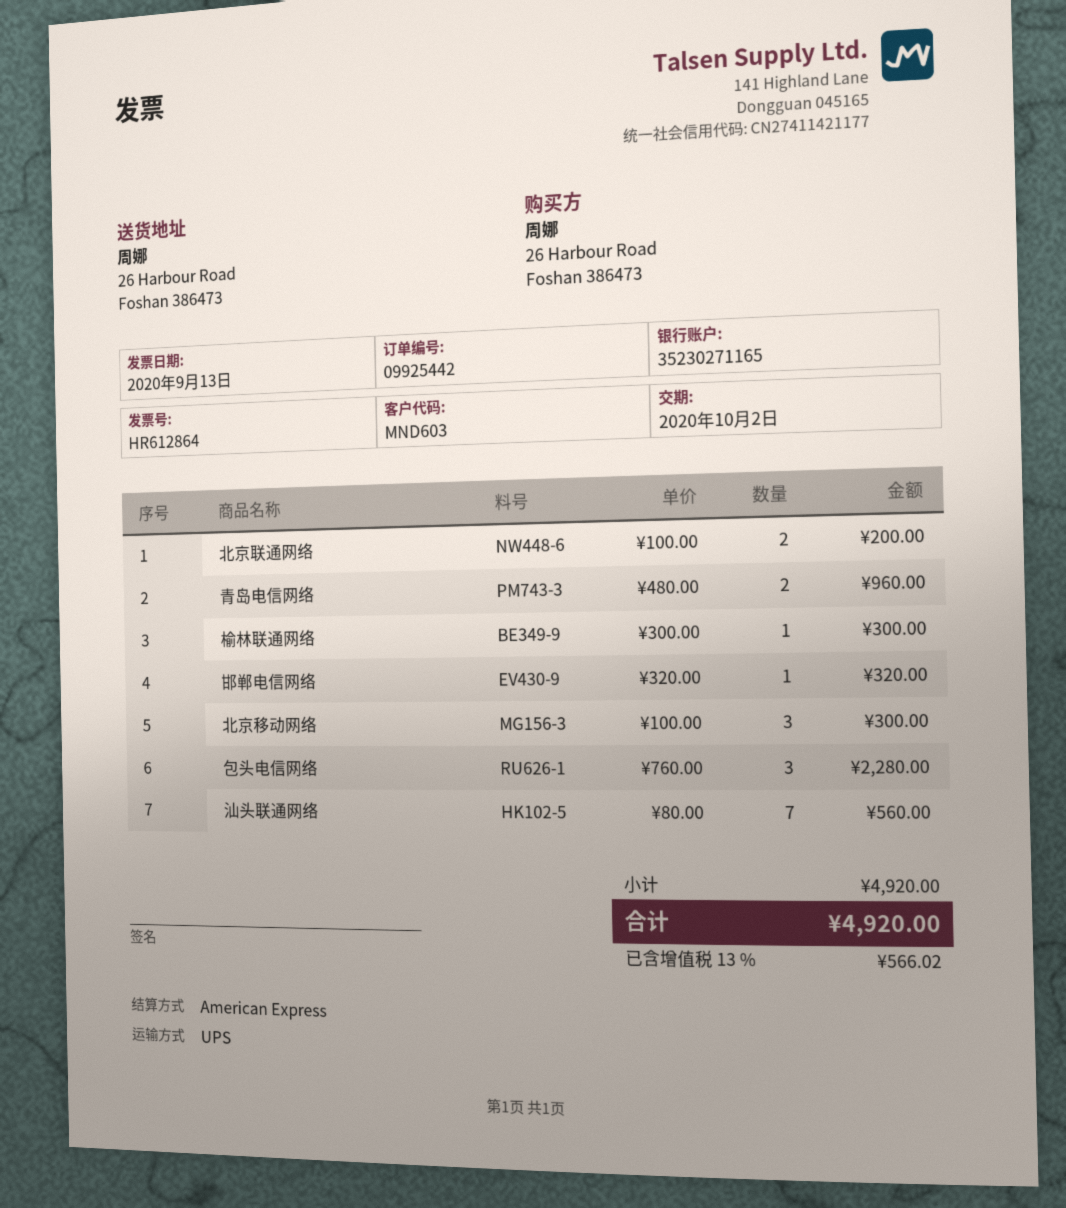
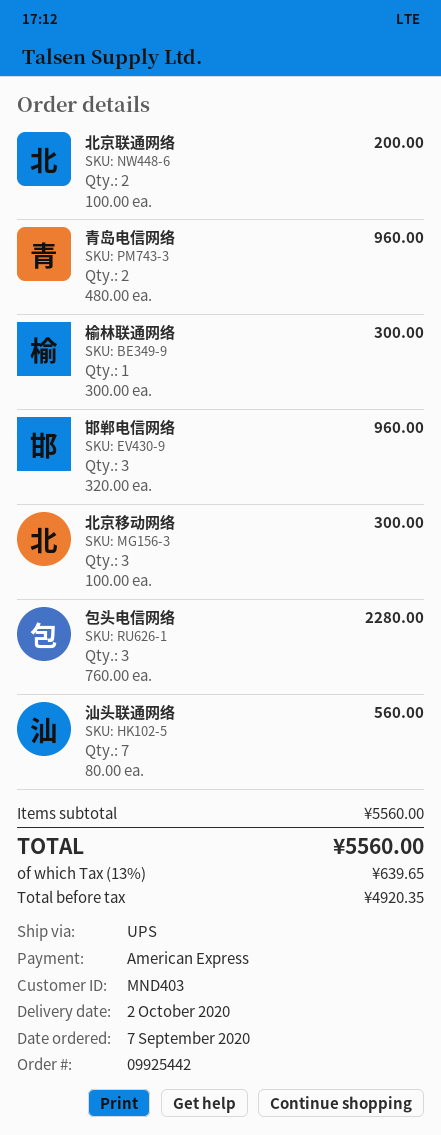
customer number: MND603 -> MND403
邯郸电信网络: 1 x 320.00 = 320.00 -> 3 x 320.00 = 960.00
subtotal: 4920.00 -> 5560.00
tax: 13% = 566.02 -> 13% = 639.65
total: 4920.00 -> 5560.00

